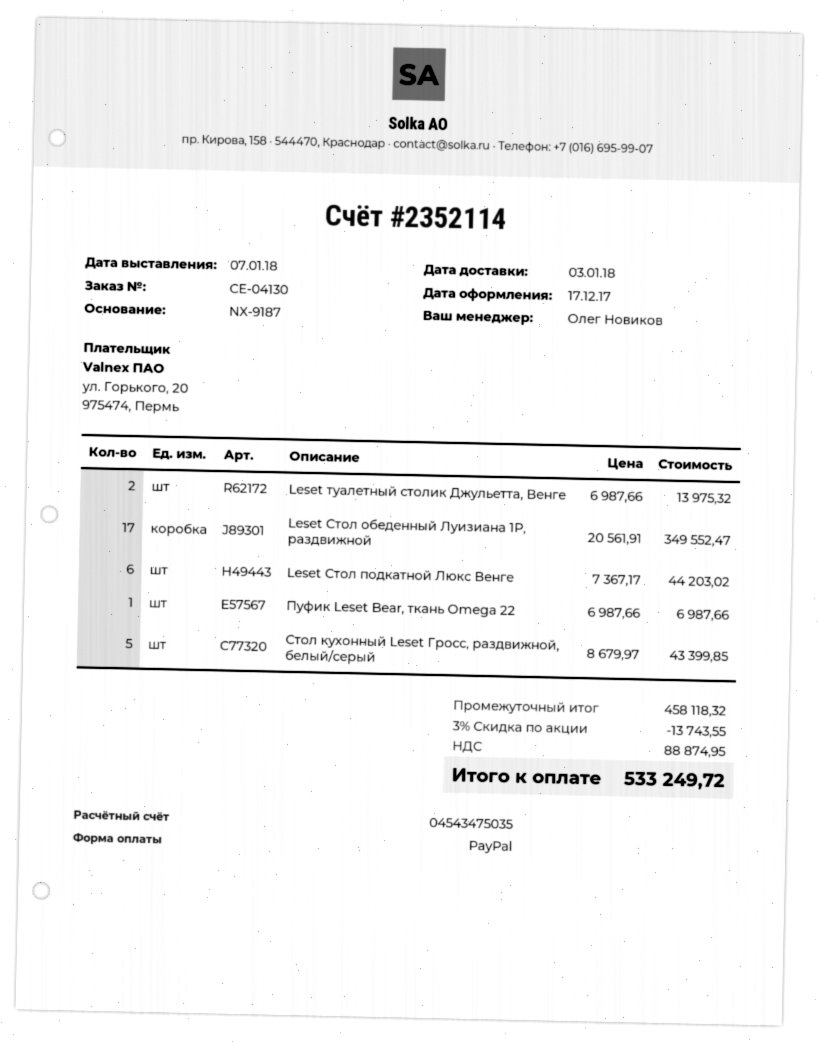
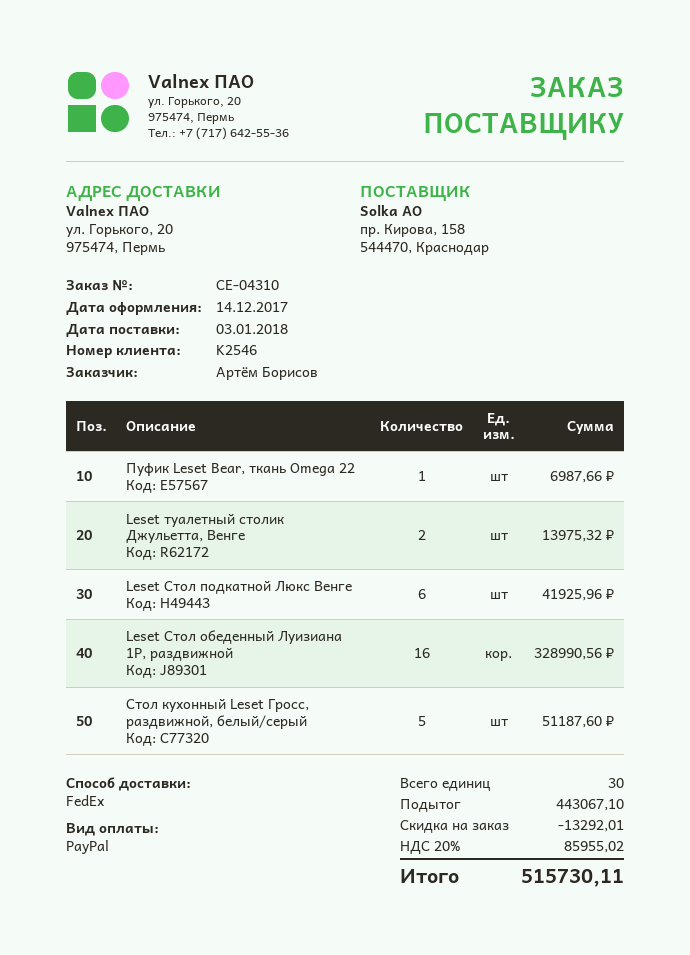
order number: CE-04130 -> CE-04310
order date: 2017-12-17 -> 2017-12-14
Leset Стол обеденный Луизиана 1Р, раздвижной: 17 for 349552.47 -> 16 for 328990.56
Leset Стол подкатной Люкс Венге: 6 for 44203.02 -> 6 for 41925.96
Стол кухонный Leset Гросс, раздвижной, белый/серый: 5 for 43399.85 -> 5 for 51187.60
subtotal: 458118.32 -> 443067.10
discount: 13743.55 -> 13292.01
tax: 88874.95 -> 85955.02
total: 533249.72 -> 515730.11

